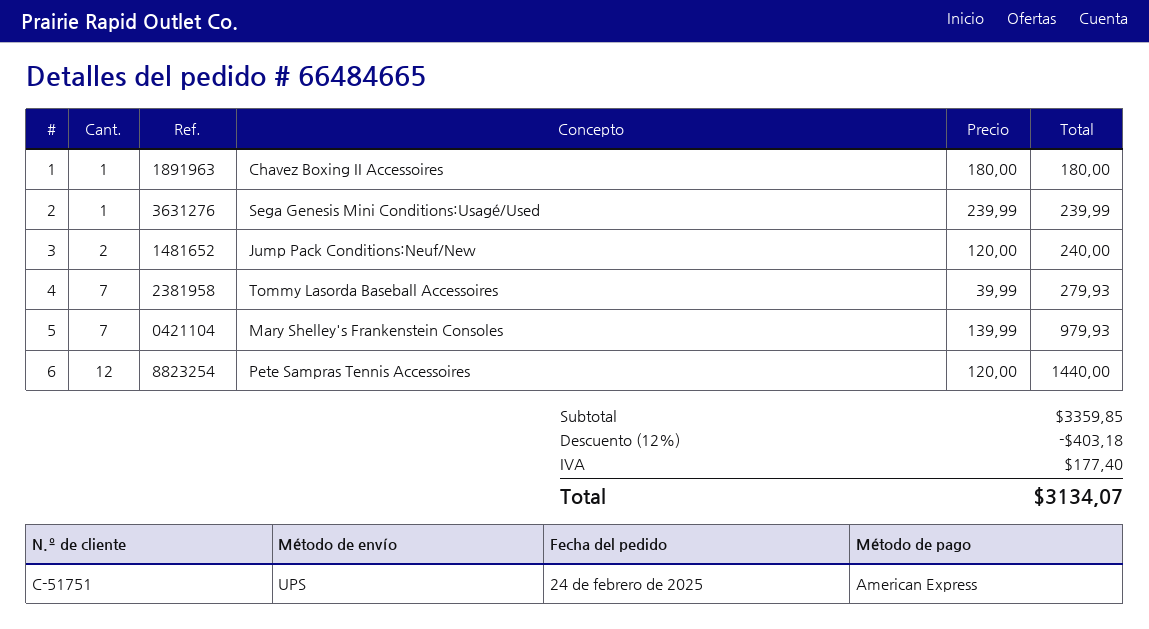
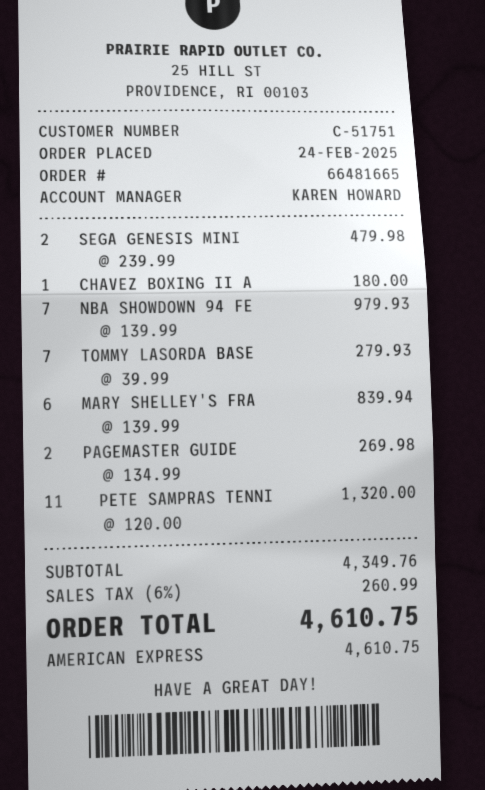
order number: 66484665 -> 66481665
Sega Genesis Mini Conditions:Usagé/Used: 1 x 239.99 = 239.99 -> 2 x 239.99 = 479.98
Jump Pack Conditions:Neuf/New: 2 x 120.00 = 240.00 -> none
Mary Shelley's Frankenstein Consoles: 7 x 139.99 = 979.93 -> 6 x 139.99 = 839.94
Pete Sampras Tennis Accessoires: 12 x 120.00 = 1440.00 -> 11 x 120.00 = 1320.00
NBA SHOWDOWN 94 FE: none -> 7 x 139.99 = 979.93
PAGEMASTER GUIDE: none -> 2 x 134.99 = 269.98
subtotal: 3359.85 -> 4349.76
discount: 12% = 403.18 -> none
tax: 177.40 -> 260.99
total: 3134.07 -> 4610.75

